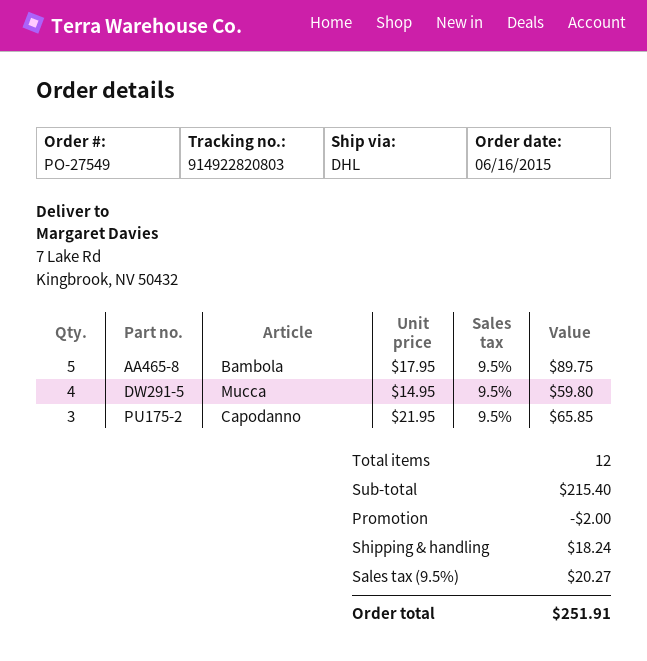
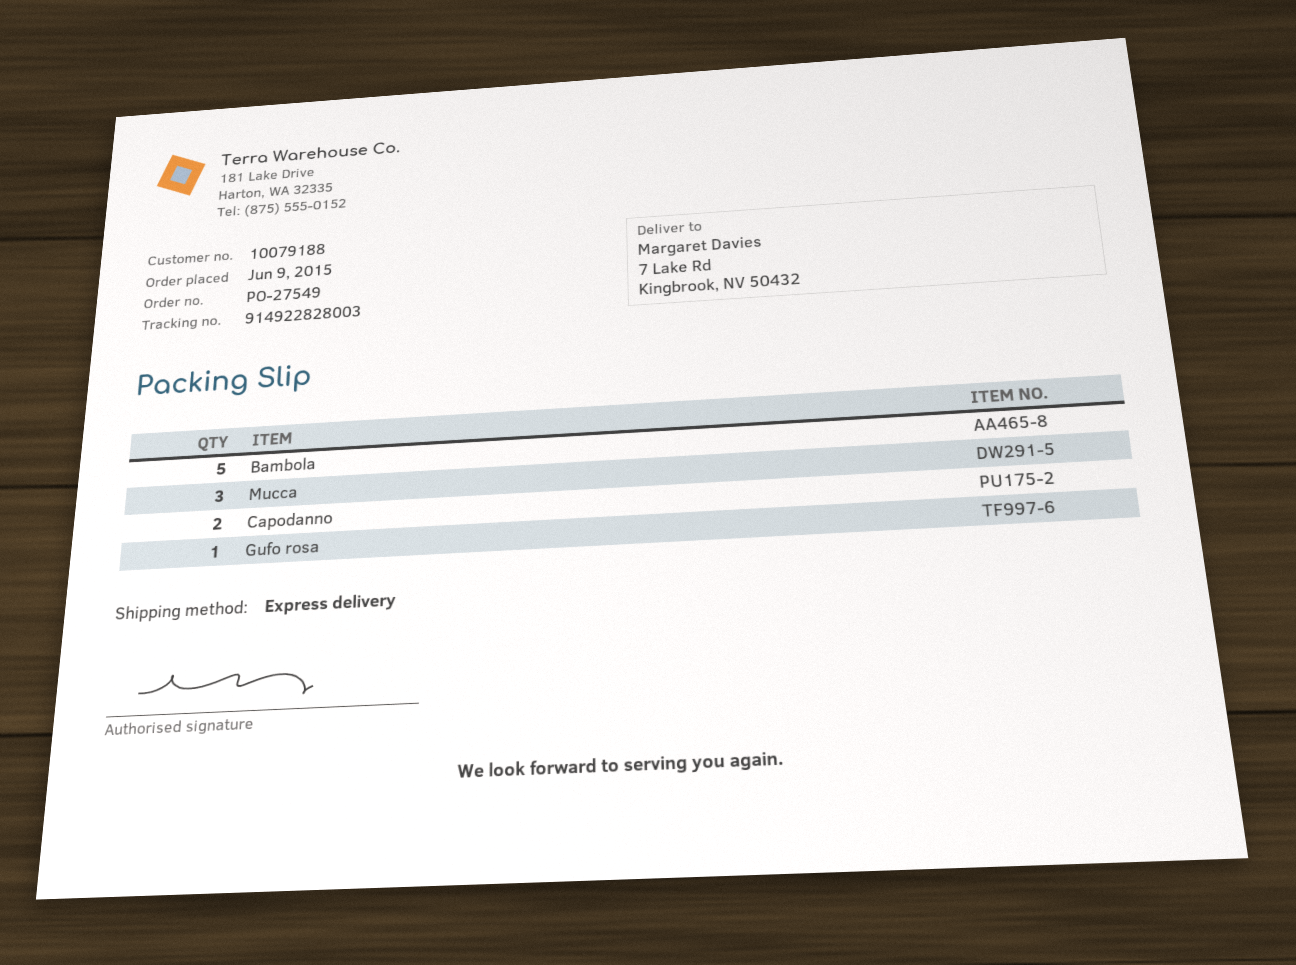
order date: 2015-06-16 -> 2015-06-09
shipping method: DHL -> express
tracking number: 914922820803 -> 914922828003
Mucca: 4 -> 3
Capodanno: 3 -> 2
Gufo rosa: none -> 1

